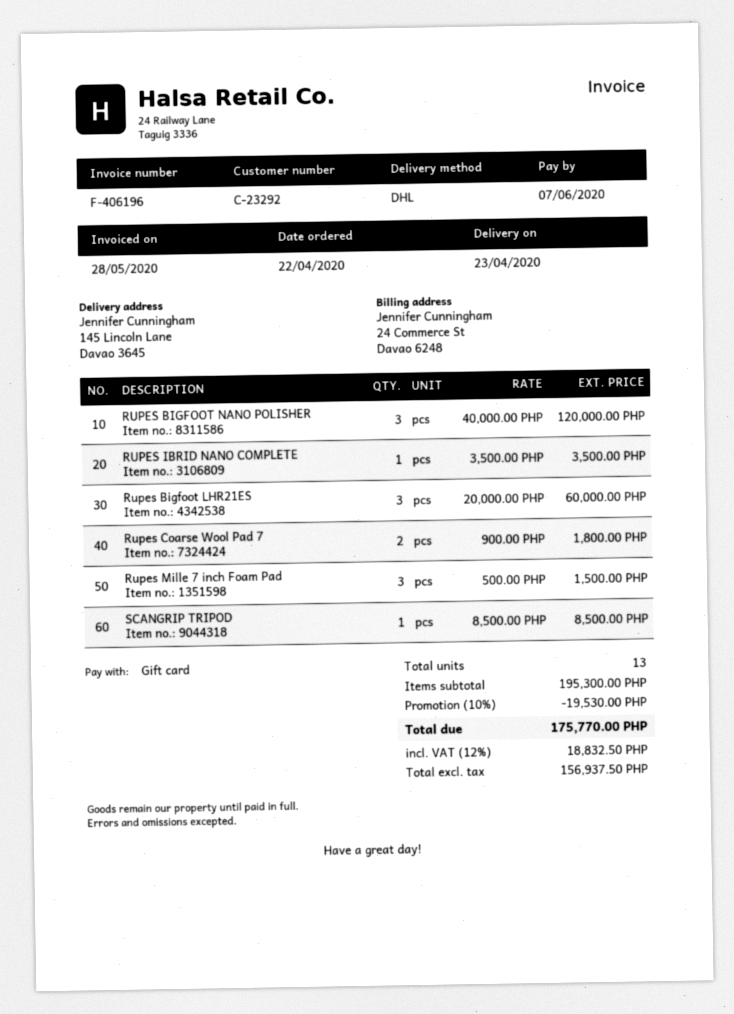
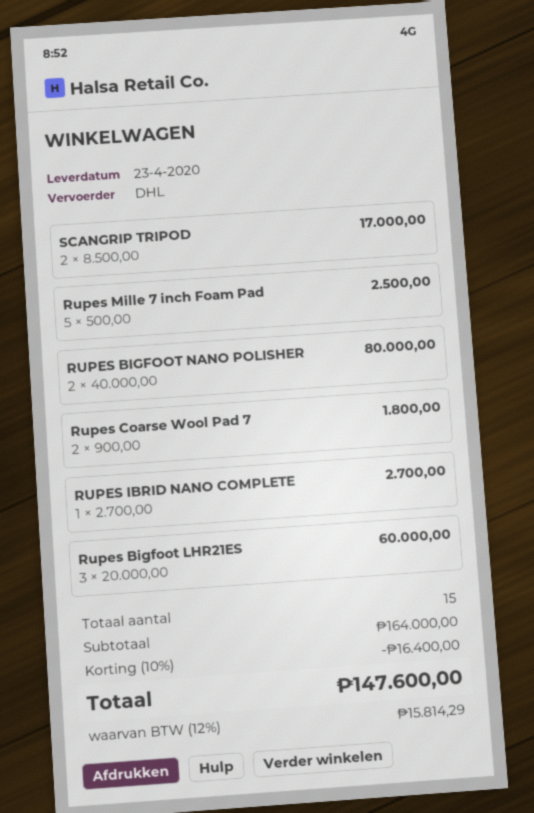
RUPES BIGFOOT NANO POLISHER: 3 x 40000.00 = 120000.00 -> 2 x 40000.00 = 80000.00
RUPES IBRID NANO COMPLETE: 1 x 3500.00 = 3500.00 -> 1 x 2700.00 = 2700.00
Rupes Mille 7 inch Foam Pad: 3 x 500.00 = 1500.00 -> 5 x 500.00 = 2500.00
SCANGRIP TRIPOD: 1 x 8500.00 = 8500.00 -> 2 x 8500.00 = 17000.00
total quantity: 13 -> 15
subtotal: 195300.00 -> 164000.00
discount: 10% = 19530.00 -> 10% = 16400.00
tax: 12% = 18832.50 -> 12% = 15814.29
total: 175770.00 -> 147600.00

